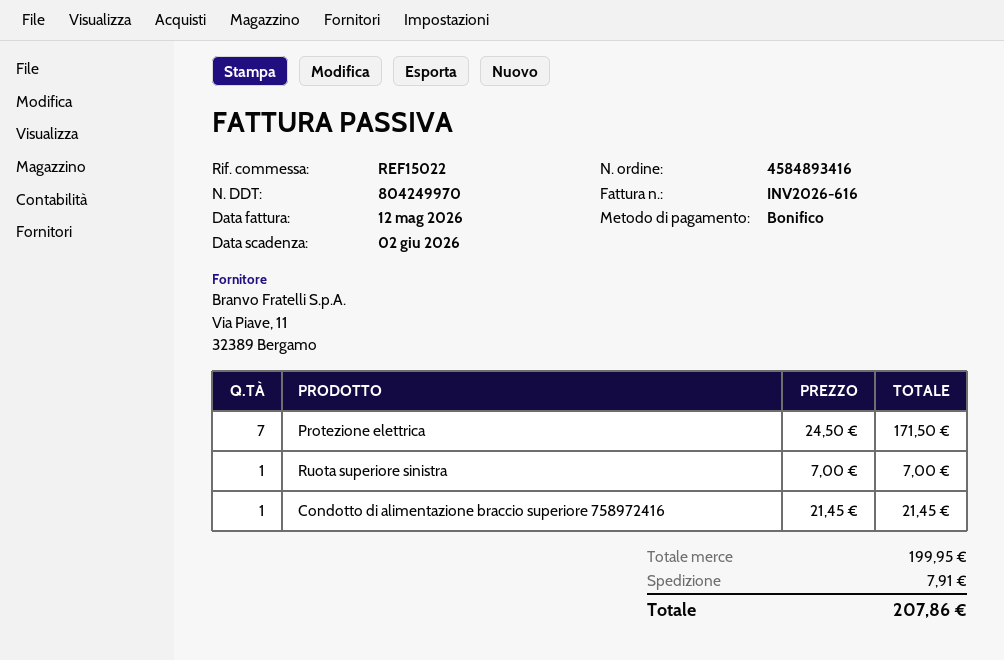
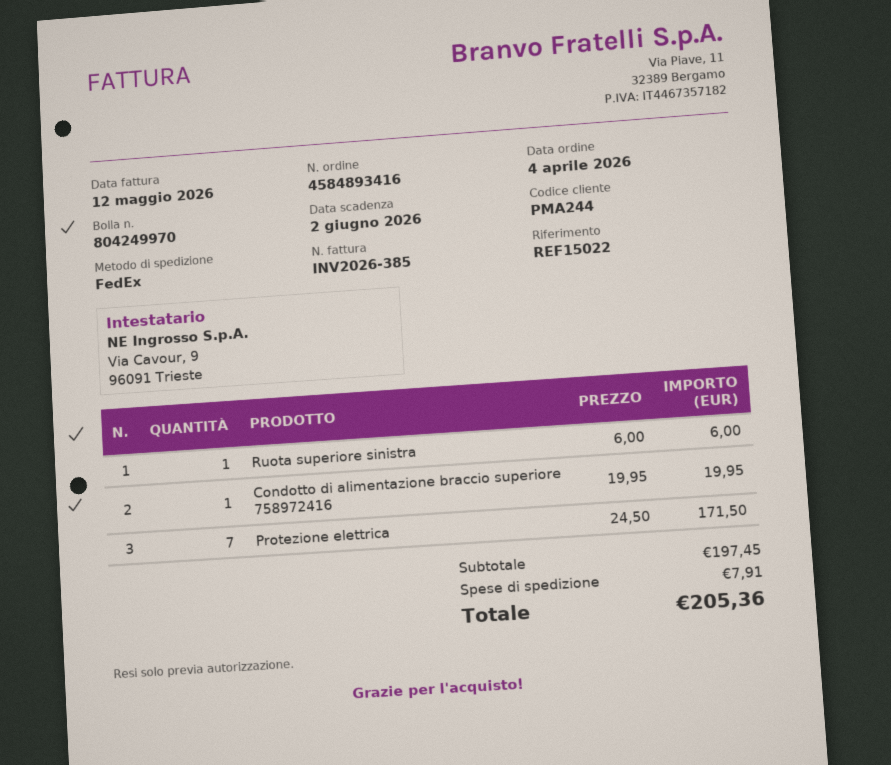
invoice number: INV2026-616 -> INV2026-385
Ruota superiore sinistra: 1 x 7.00 = 7.00 -> 1 x 6.00 = 6.00
Condotto di alimentazione braccio superiore 758972416: 1 x 21.45 = 21.45 -> 1 x 19.95 = 19.95
subtotal: 199.95 -> 197.45
total: 207.86 -> 205.36

